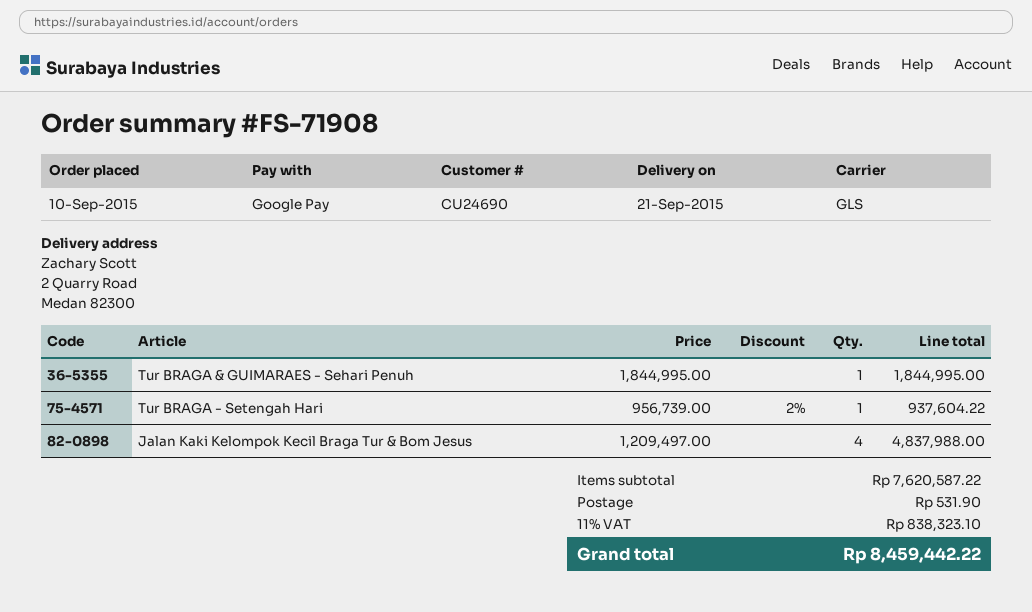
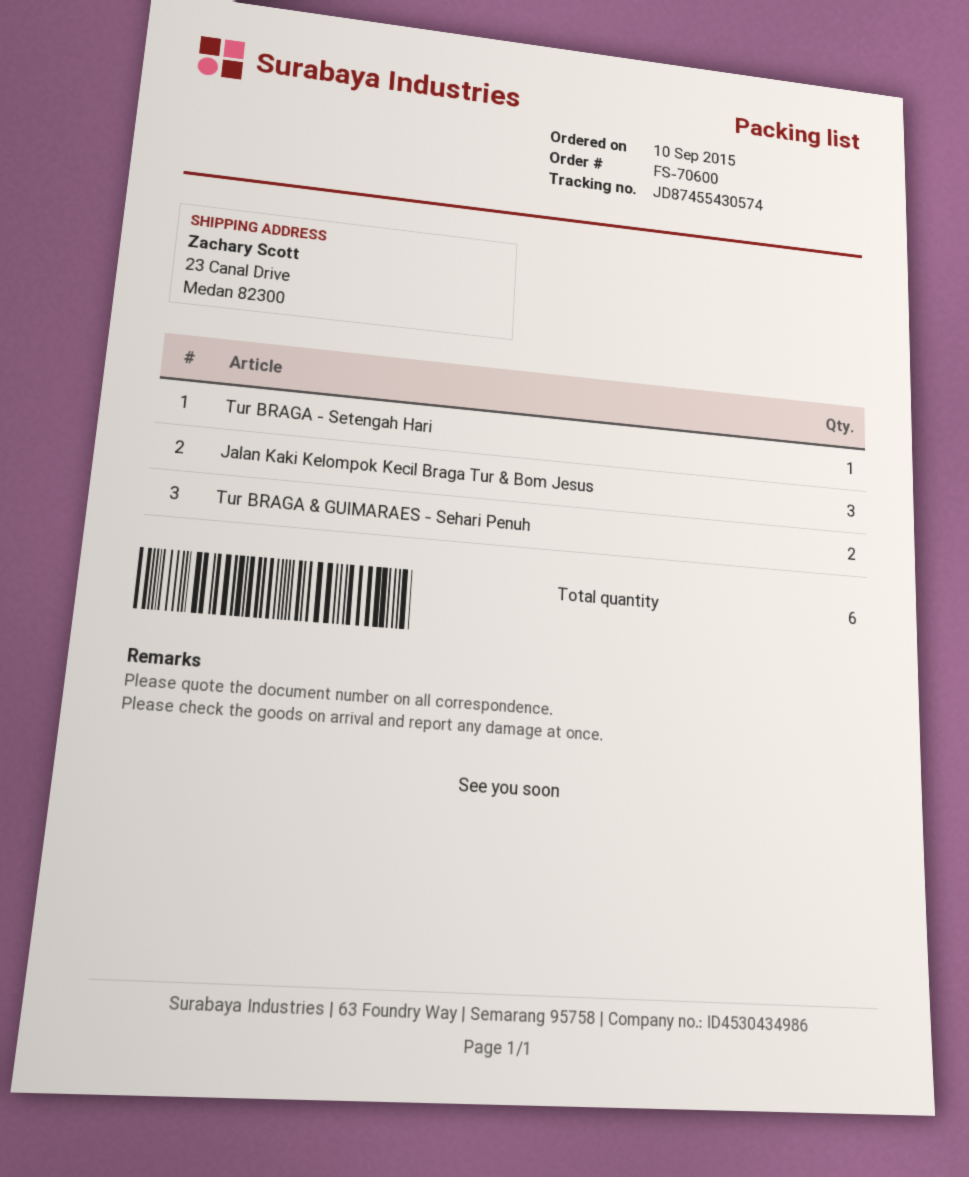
order number: FS-71908 -> FS-70600
ship to: 2 Quarry Road, Medan 82300 -> 23 Canal Drive, Medan 82300
Tur BRAGA & GUIMARAES - Sehari Penuh: 1 -> 2
Jalan Kaki Kelompok Kecil Braga Tur & Bom Jesus: 4 -> 3

